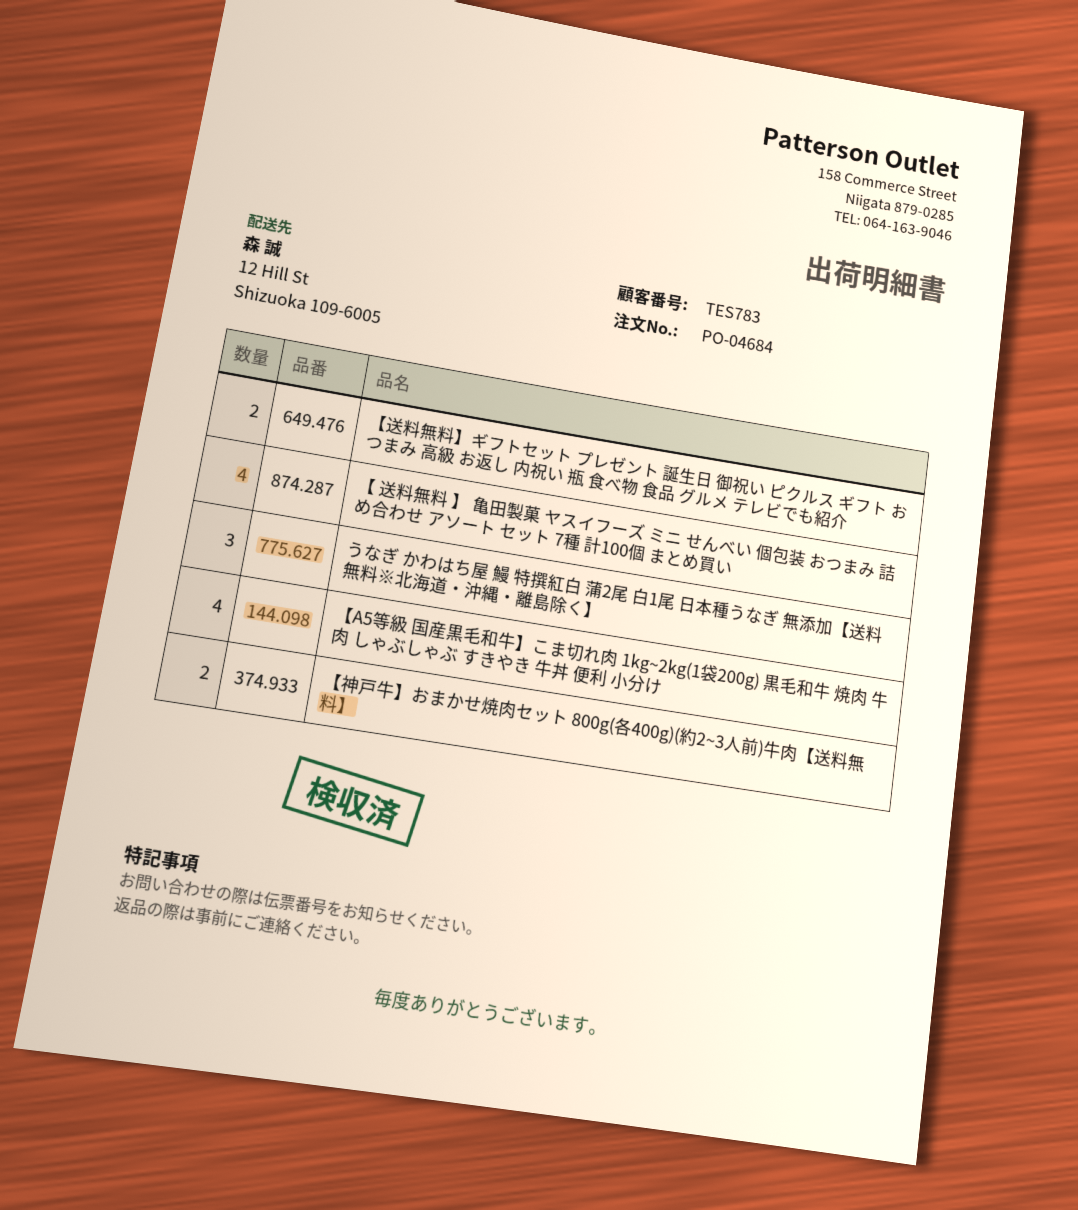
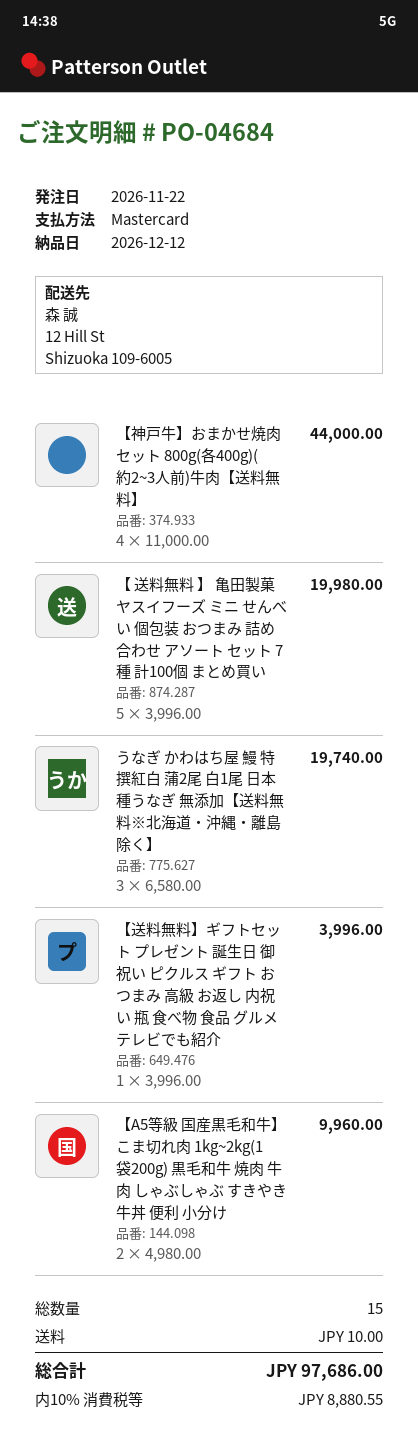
【送料無料】ギフトセット プレゼント 誕生日 御祝い ピクルス ギフト おつまみ 高級 お返し 内祝い 瓶 食べ物 食品 グルメ テレビでも紹介: 2 -> 1
【 送料無料 】 亀田製菓 ヤスイフーズ ミニ せんべい 個包装 おつまみ 詰め合わせ アソート セット 7種 計100個 まとめ買い: 4 -> 5
【A5等級 国産黒毛和牛】こま切れ肉 1kg~2kg(1袋200g) 黒毛和牛 焼肉 牛肉 しゃぶしゃぶ すきやき 牛丼 便利 小分け: 4 -> 2
【神戸牛】おまかせ焼肉セット 800g(各400g)(約2~3人前)牛肉【送料無料】: 2 -> 4

